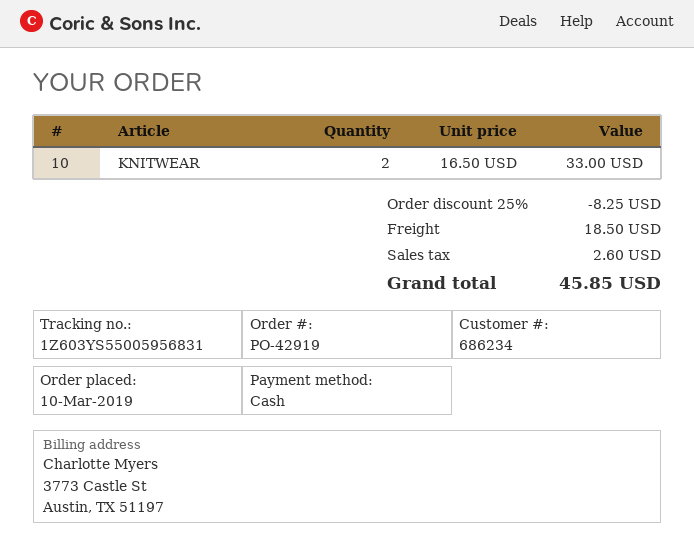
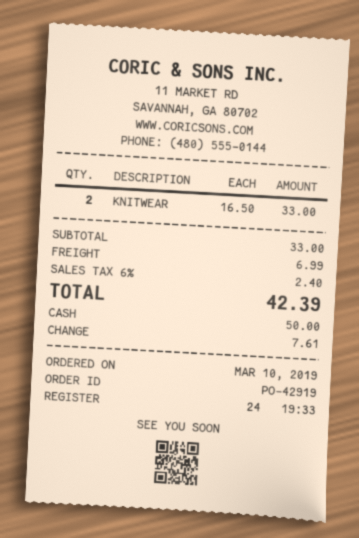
discount: 25% = 8.25 -> none
shipping: 18.50 -> 6.99
tax: 2.60 -> 2.40
total: 45.85 -> 42.39

